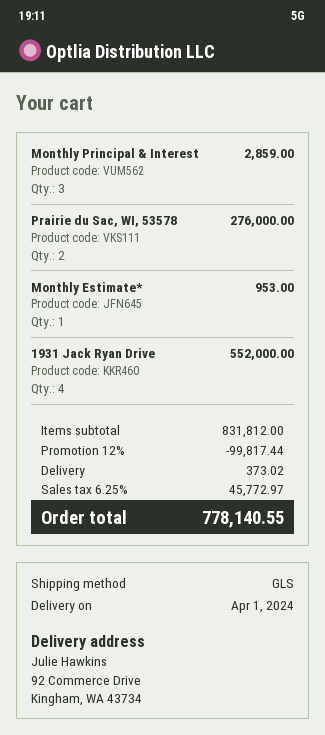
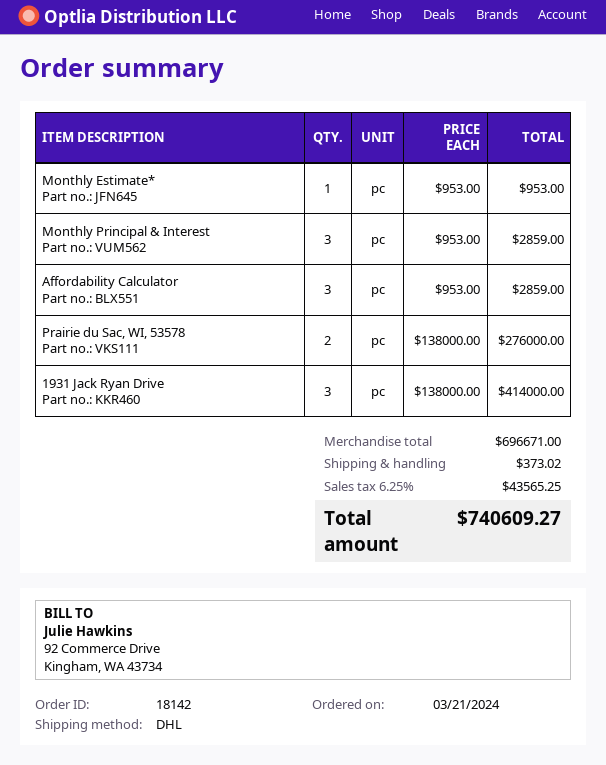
shipping method: GLS -> DHL
1931 Jack Ryan Drive: 4 for 552000.00 -> 3 for 414000.00
Affordability Calculator: none -> 3 for 2859.00
subtotal: 831812.00 -> 696671.00
discount: 12% = 99817.44 -> none
tax: 6.25% = 45772.97 -> 6.25% = 43565.25
total: 778140.55 -> 740609.27

